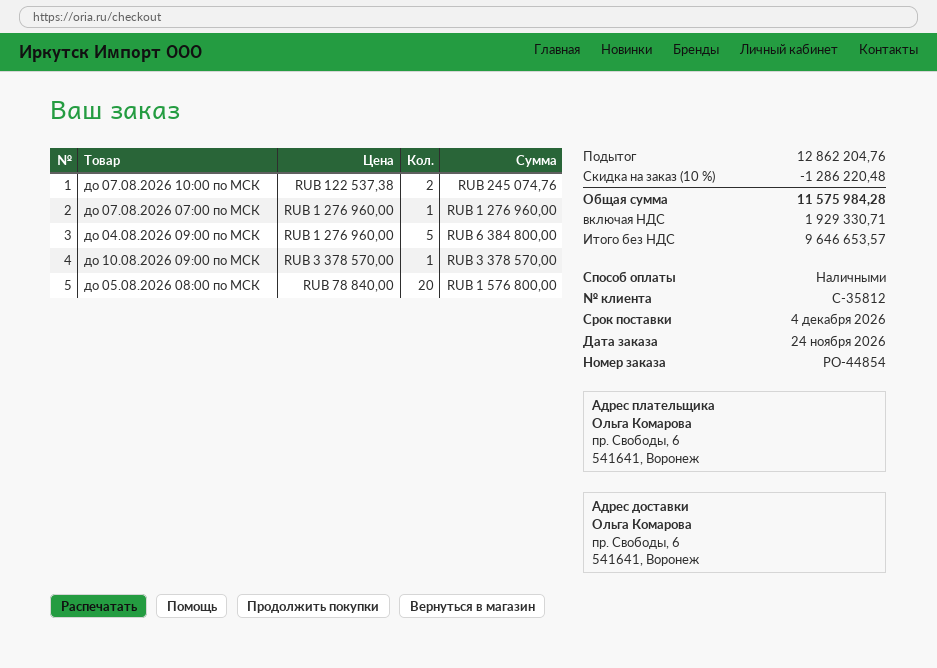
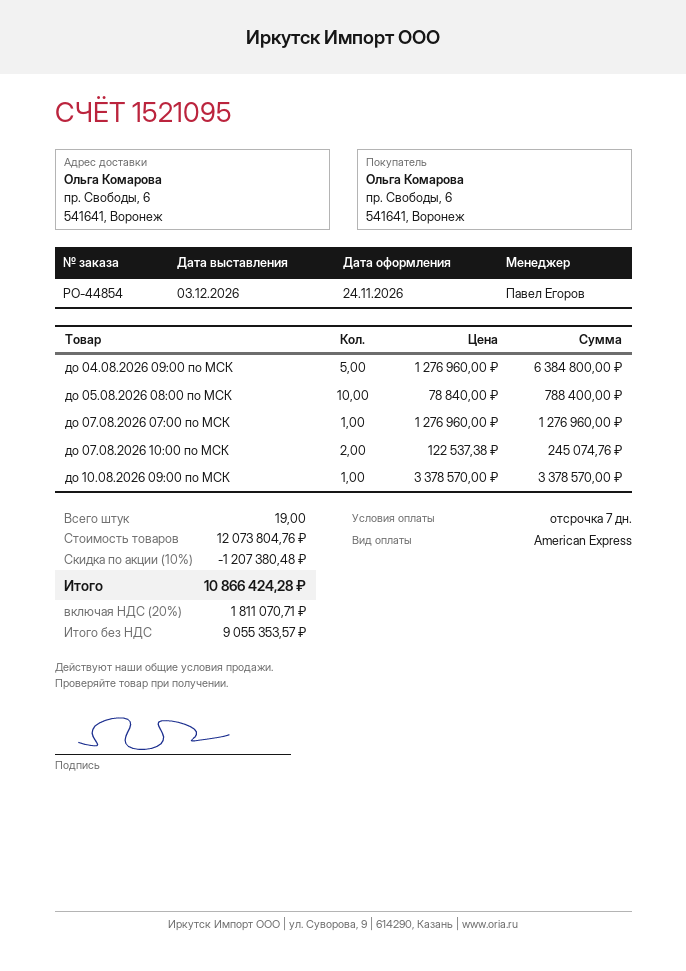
payment method: cash -> American Express
до 05.08.2026 08:00 по МСК: 20 x 78840.00 = 1576800.00 -> 10 x 78840.00 = 788400.00
subtotal: 12862204.76 -> 12073804.76
discount: 10% = 1286220.48 -> 10% = 1207380.48
net: 9646653.57 -> 9055353.57
tax: 1929330.71 -> 1811070.71
total: 11575984.28 -> 10866424.28

